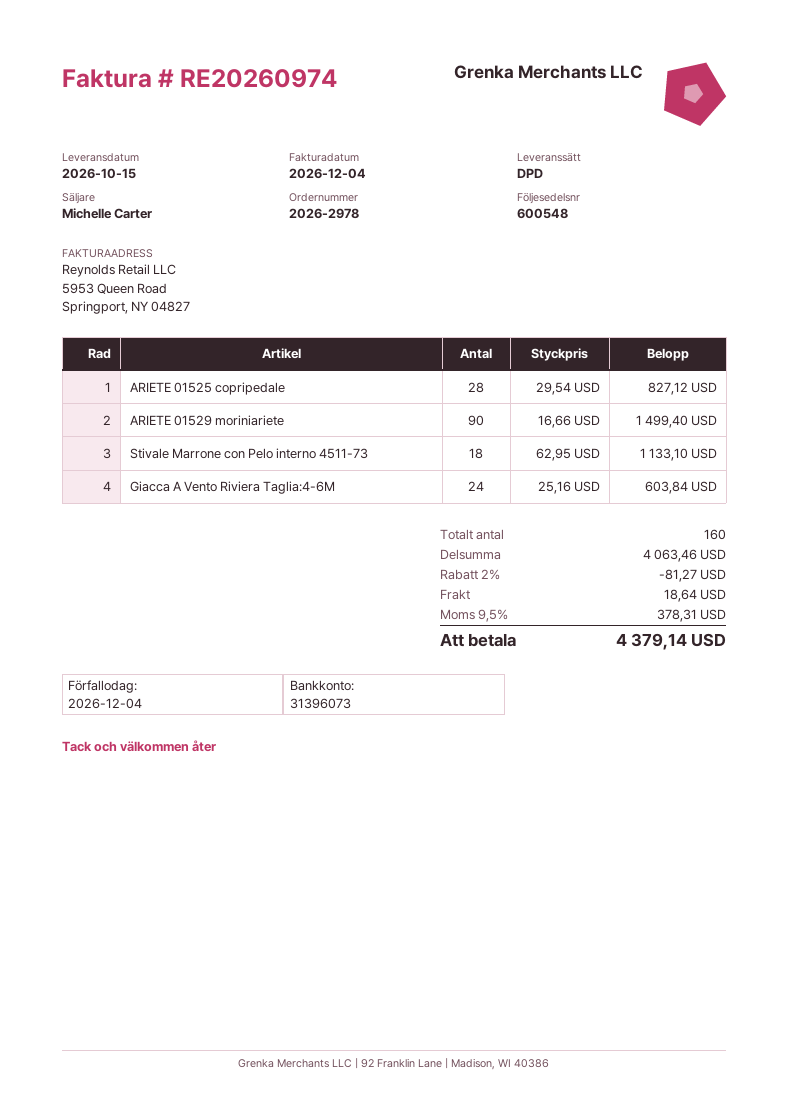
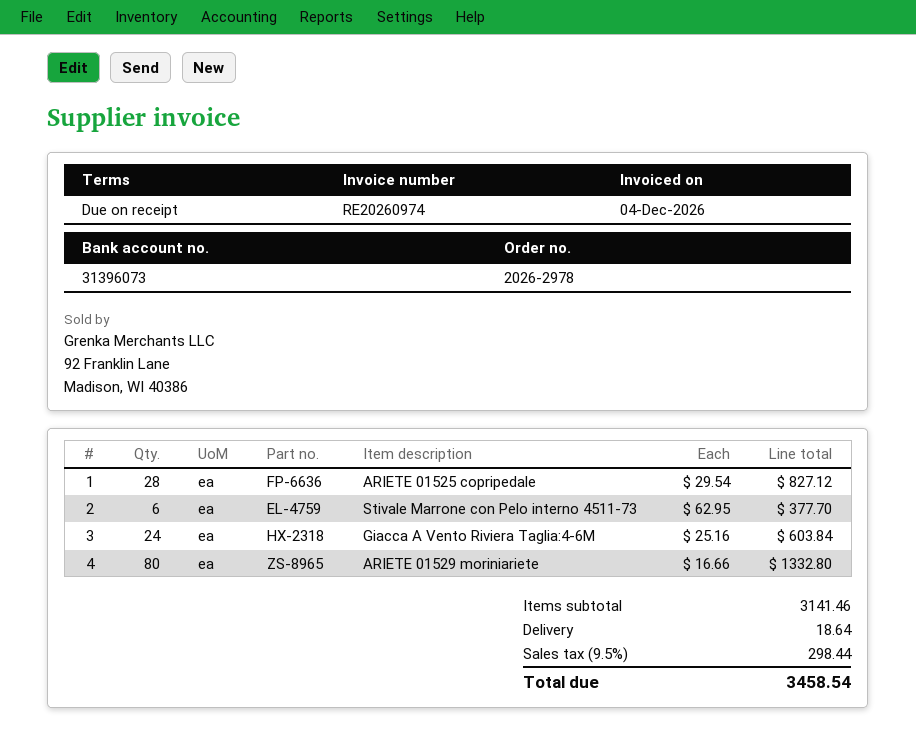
ARIETE 01529 moriniariete: 90 x 16.66 = 1499.40 -> 80 x 16.66 = 1332.80
Stivale Marrone con Pelo interno 4511-73: 18 x 62.95 = 1133.10 -> 6 x 62.95 = 377.70
subtotal: 4063.46 -> 3141.46
discount: 2% = 81.27 -> none
tax: 9.5% = 378.31 -> 9.5% = 298.44
total: 4379.14 -> 3458.54

